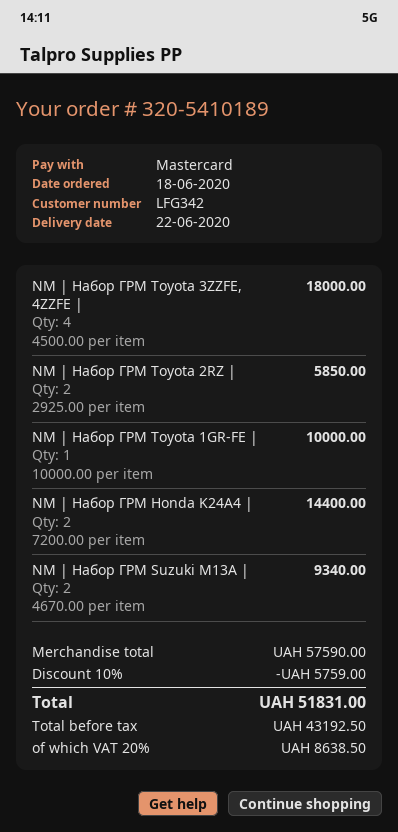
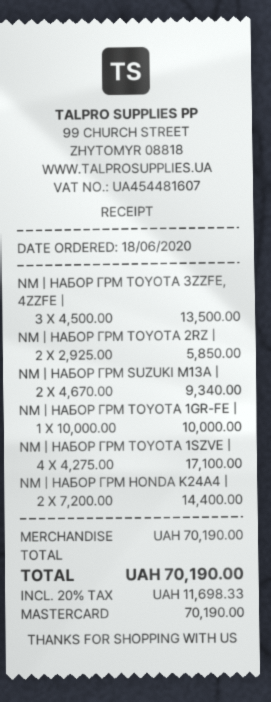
NM | Набор ГРМ Toyota 3ZZFE, 4ZZFE |: 4 x 4500.00 = 18000.00 -> 3 x 4500.00 = 13500.00
NM | НАБОР ГРМ TOYOTA 1SZVE |: none -> 4 x 4275.00 = 17100.00
subtotal: 57590.00 -> 70190.00
discount: 10% = 5759.00 -> none
tax: 20% = 8638.50 -> 20% = 11698.33
total: 51831.00 -> 70190.00

